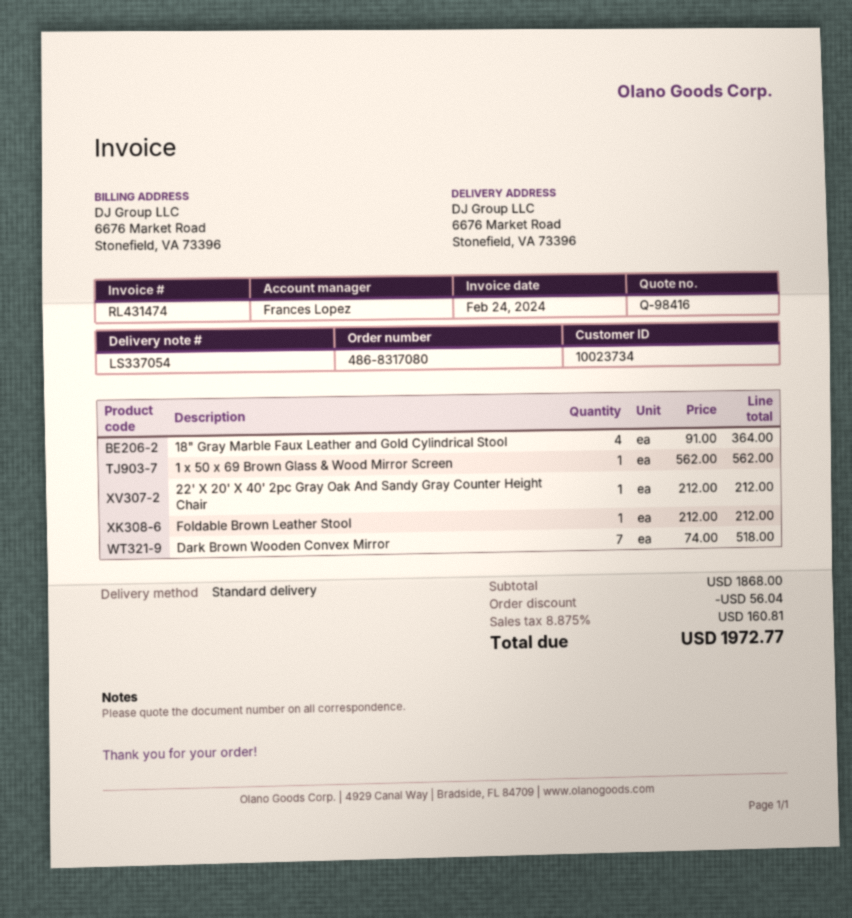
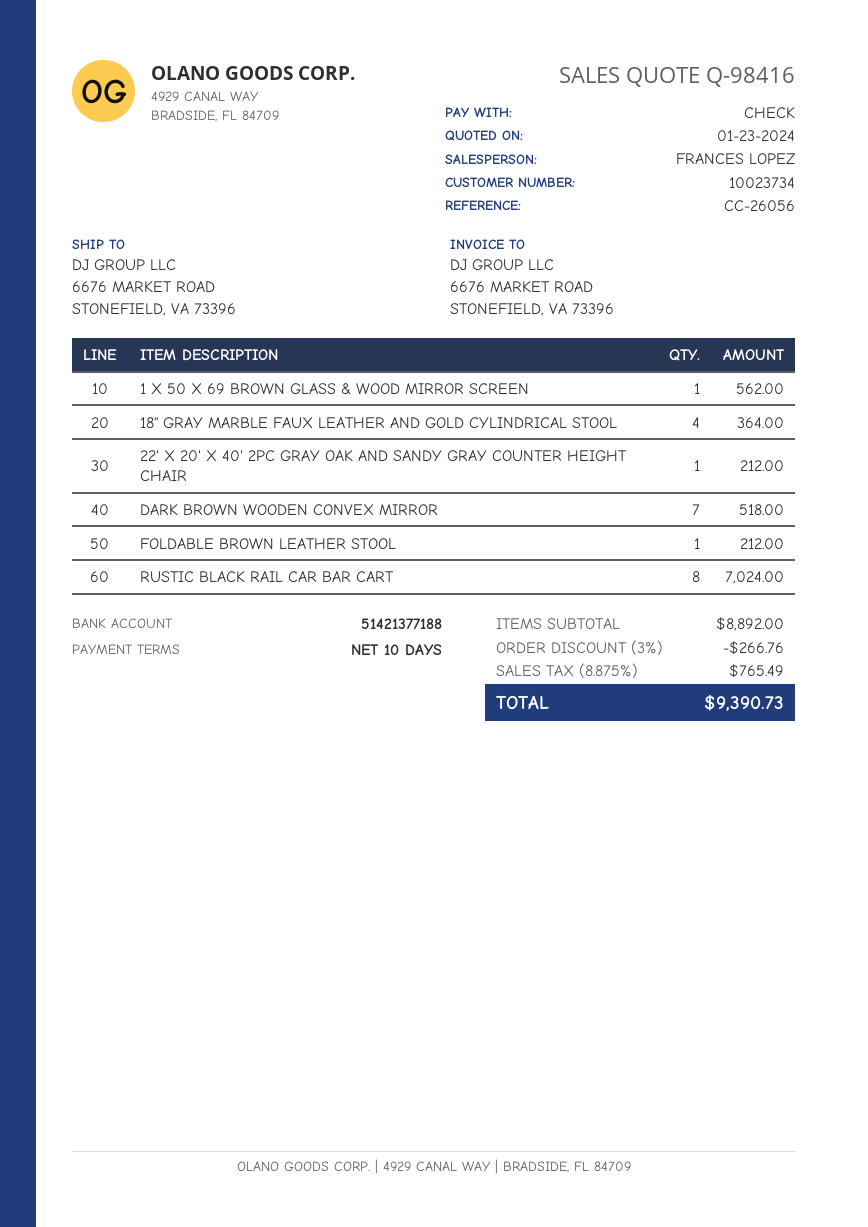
RUSTIC BLACK RAIL CAR BAR CART: none -> 8 for 7024.00
subtotal: 1868.00 -> 8892.00
discount: 56.04 -> 266.76
tax: 8.875% = 160.81 -> 8.875% = 765.49
total: 1972.77 -> 9390.73

